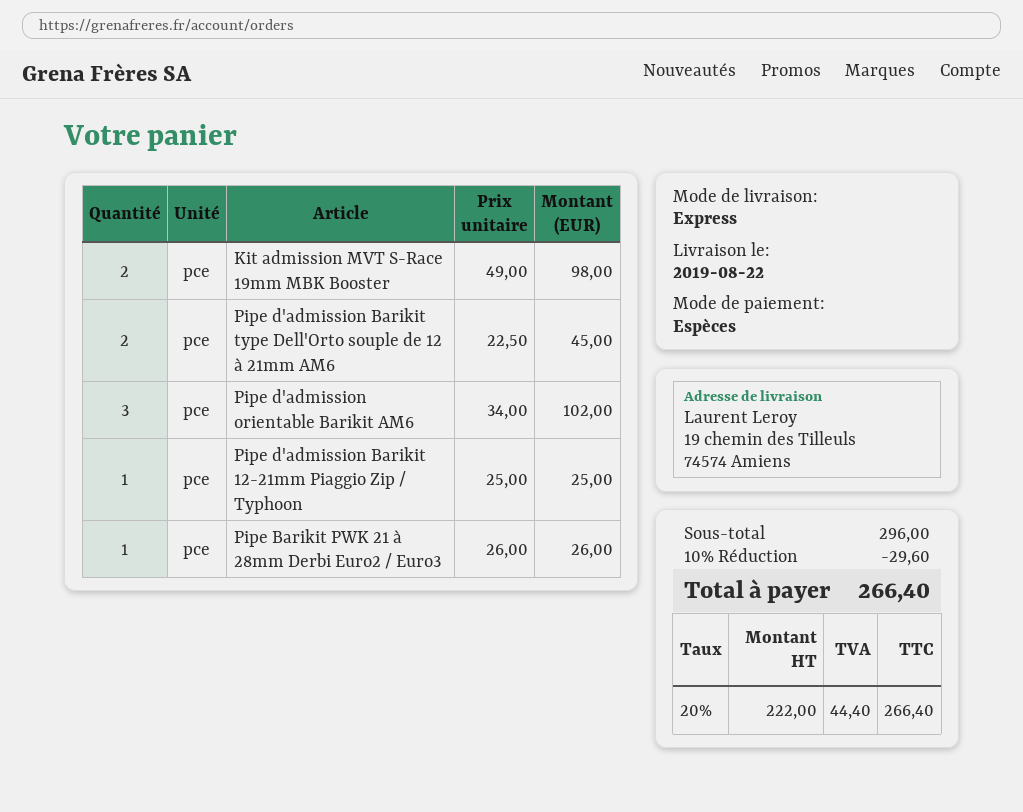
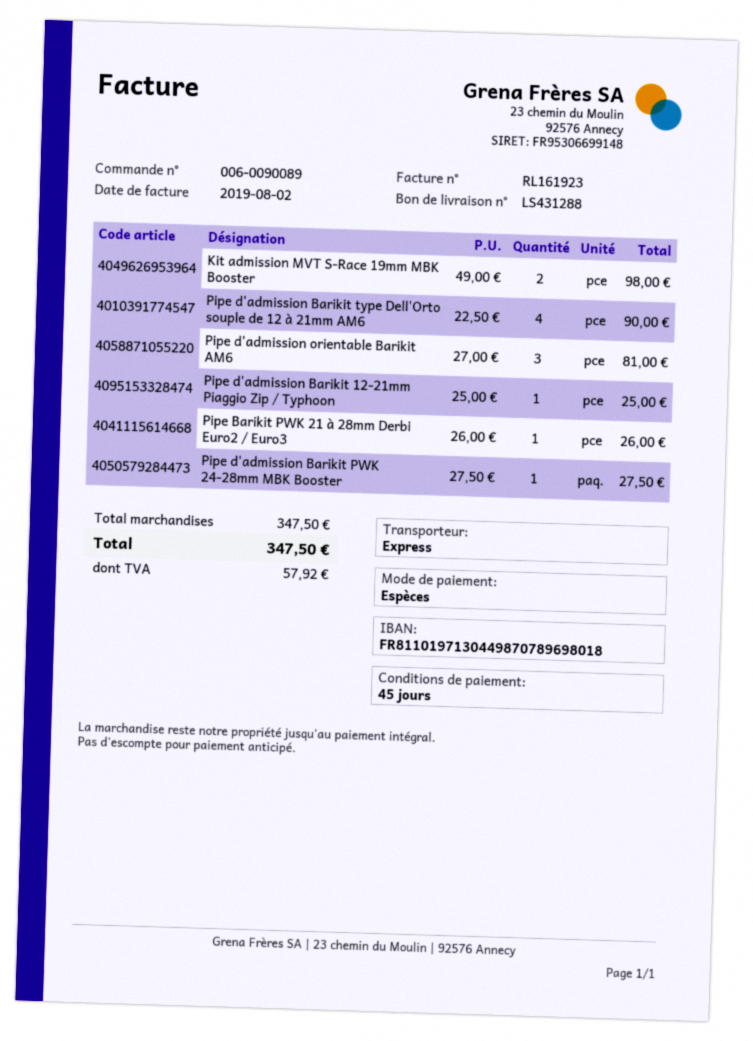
Pipe d'admission Barikit type Dell'Orto souple de 12 à 21mm AM6: 2 x 22.50 = 45.00 -> 4 x 22.50 = 90.00
Pipe d'admission orientable Barikit AM6: 3 x 34.00 = 102.00 -> 3 x 27.00 = 81.00
Pipe d'admission Barikit PWK 24-28mm MBK Booster: none -> 1 x 27.50 = 27.50
subtotal: 296.00 -> 347.50
discount: 10% = 29.60 -> none
tax: 44.40 -> 57.92
total: 266.40 -> 347.50

